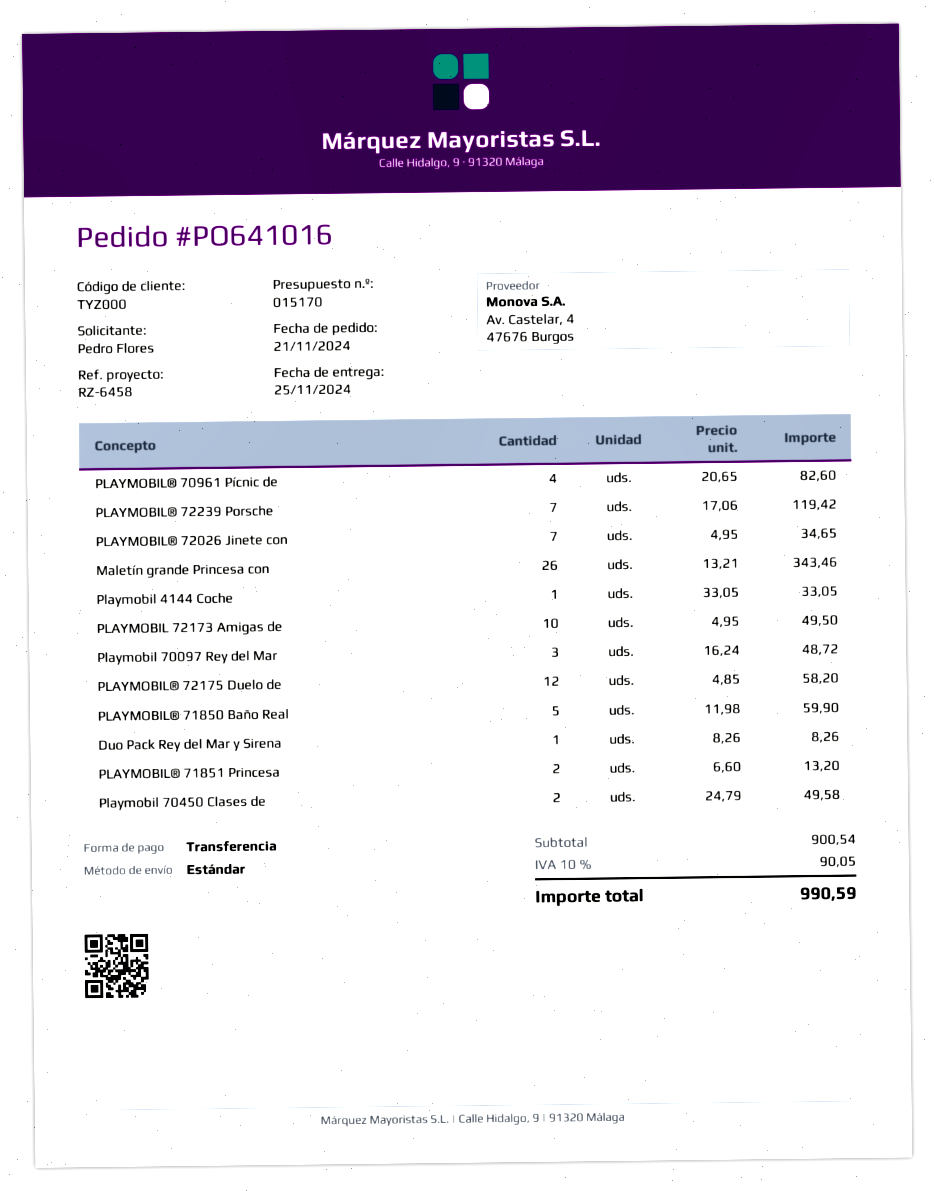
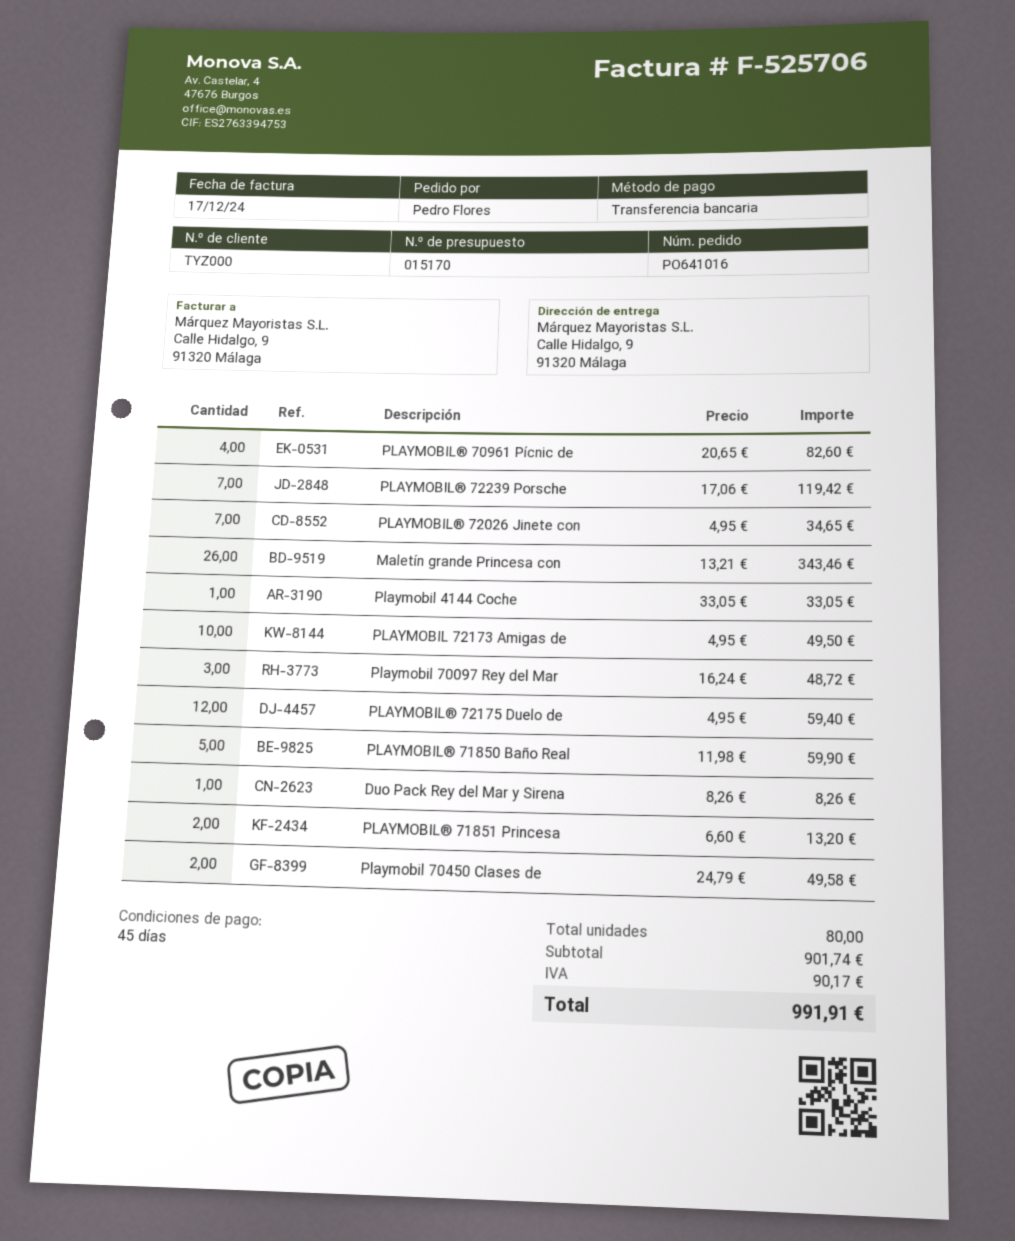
PLAYMOBIL® 72175 Duelo de: 12 x 4.85 = 58.20 -> 12 x 4.95 = 59.40
subtotal: 900.54 -> 901.74
tax: 90.05 -> 90.17
total: 990.59 -> 991.91

